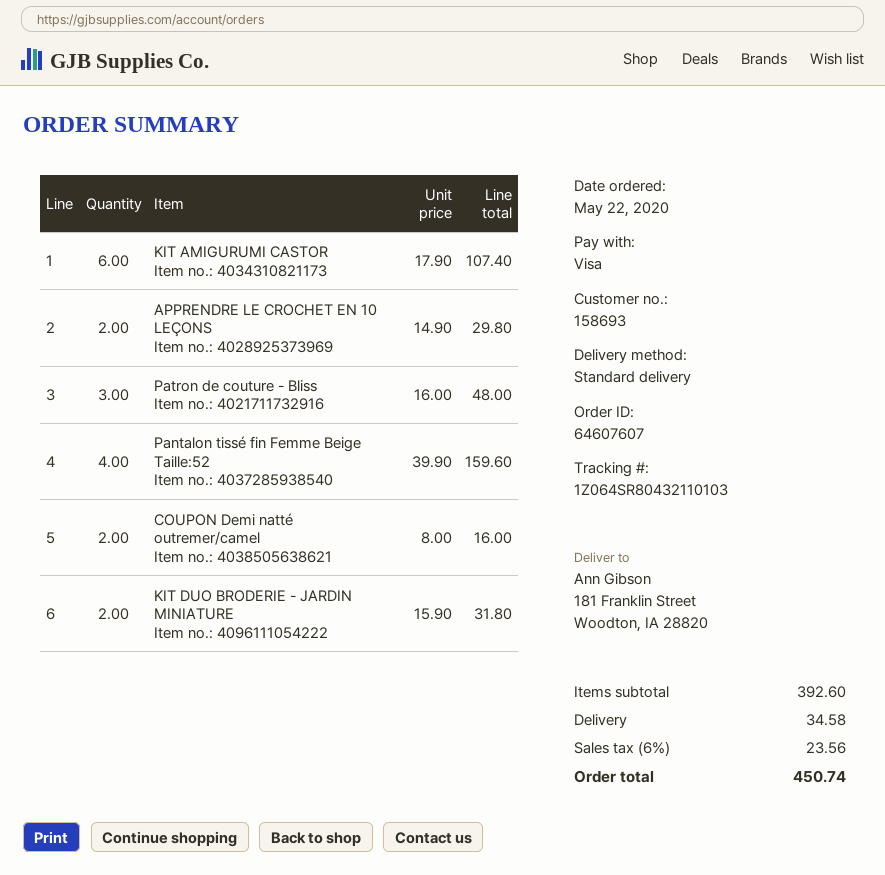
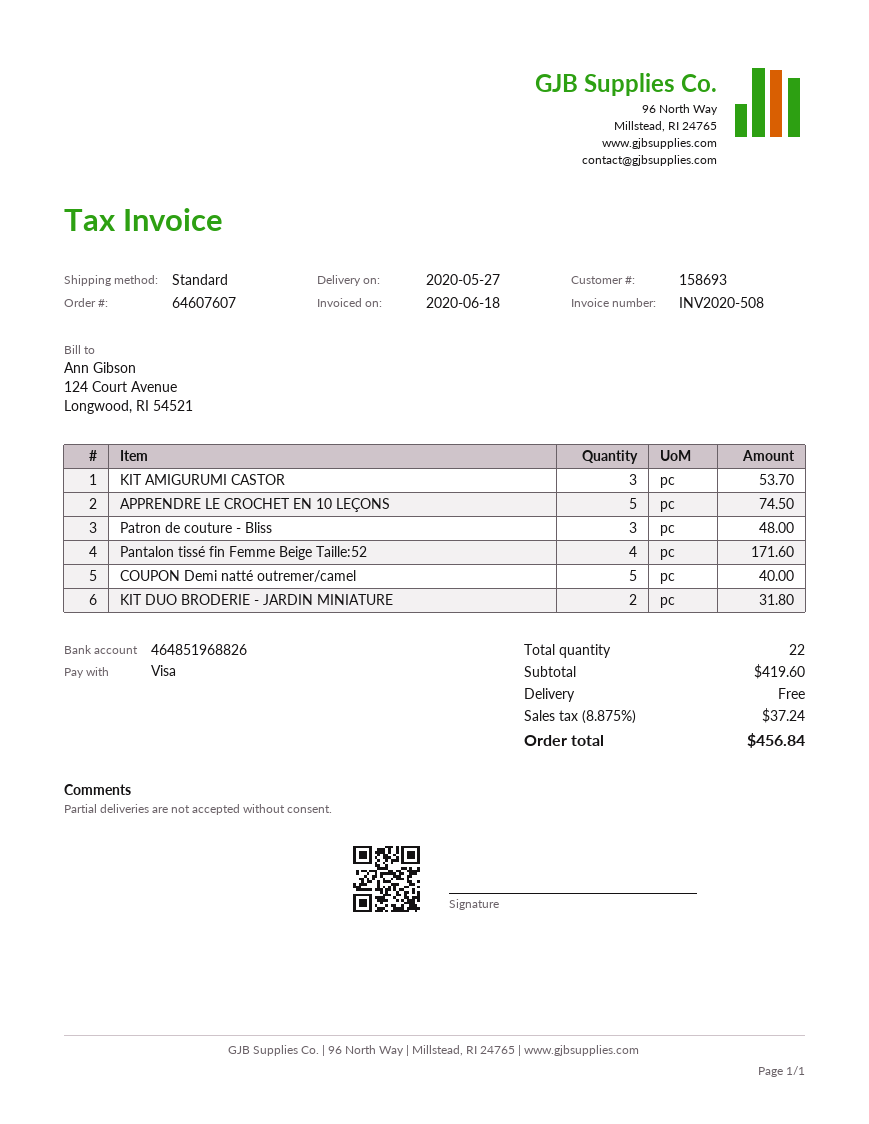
KIT AMIGURUMI CASTOR: 6 for 107.40 -> 3 for 53.70
APPRENDRE LE CROCHET EN 10 LEÇONS: 2 for 29.80 -> 5 for 74.50
Pantalon tissé fin Femme Beige Taille:52: 4 for 159.60 -> 4 for 171.60
COUPON Demi natté outremer/camel: 2 for 16.00 -> 5 for 40.00
subtotal: 392.60 -> 419.60
shipping: 34.58 -> 0.00
tax: 6% = 23.56 -> 8.875% = 37.24
total: 450.74 -> 456.84

